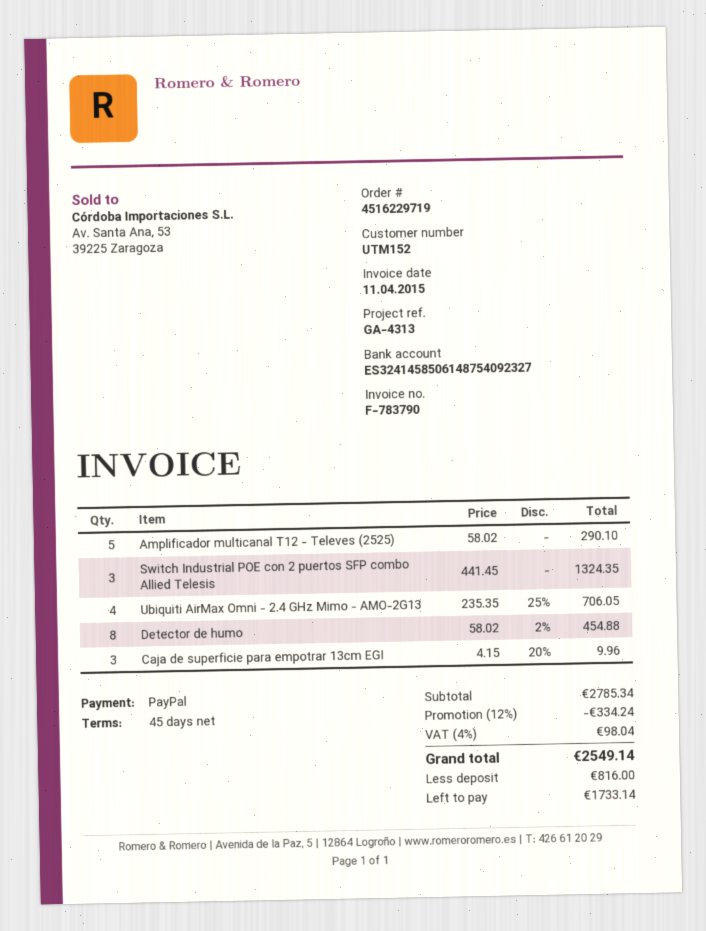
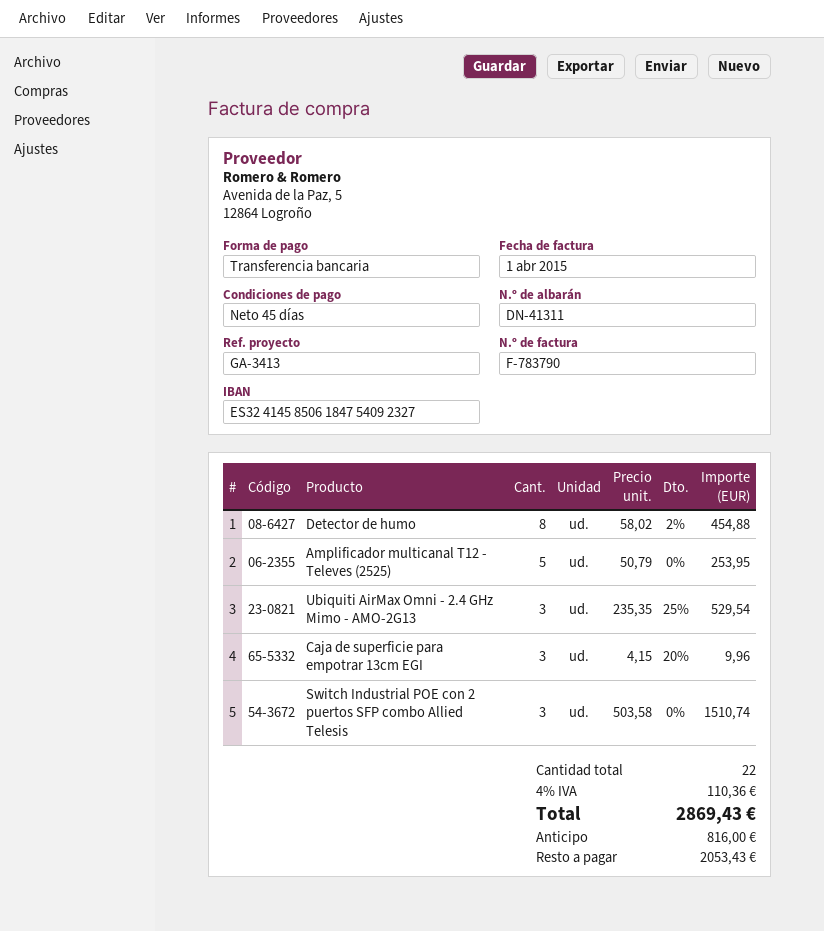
invoice date: 2015-04-11 -> 2015-04-01
reference: GA-4313 -> GA-3413
payment method: PayPal -> bank transfer
bank account: ES3241458506148754092327 -> ES3241458506184754092327
Amplificador multicanal T12 - Televes (2525): 5 x 58.02 = 290.10 -> 5 x 50.79 = 253.95
Switch Industrial POE con 2 puertos SFP combo Allied Telesis: 3 x 441.45 = 1324.35 -> 3 x 503.58 = 1510.74
Ubiquiti AirMax Omni - 2.4 GHz Mimo - AMO-2G13: 4 x 235.35 - 25% = 706.05 -> 3 x 235.35 - 25% = 529.54
discount: 12% = 334.24 -> none
tax: 4% = 98.04 -> 4% = 110.36
total: 2549.14 -> 2869.43
balance: 1733.14 -> 2053.43

